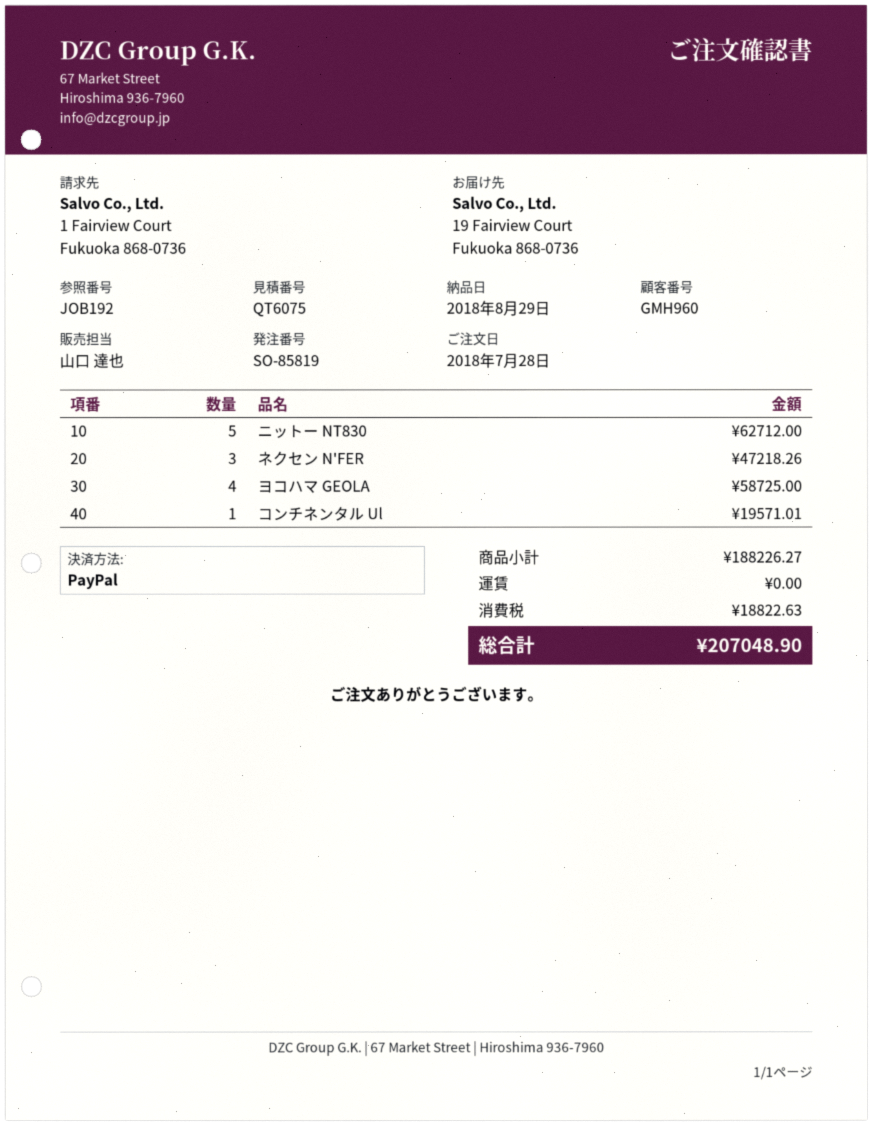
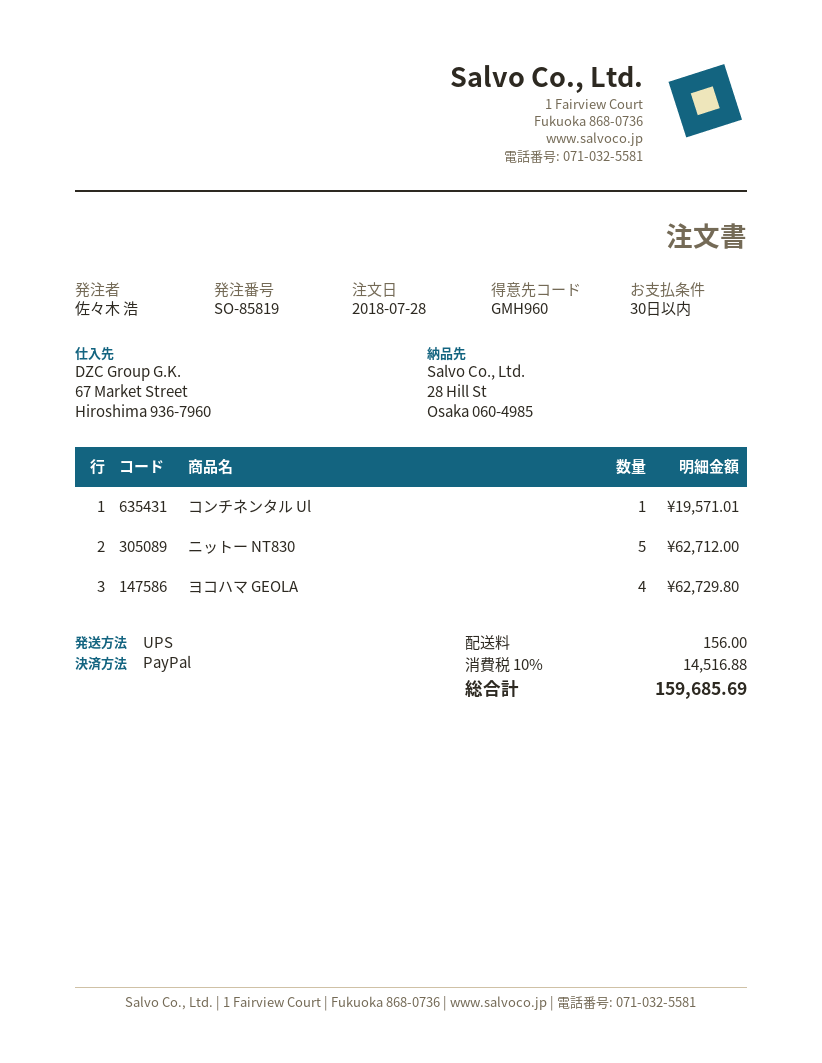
ship to: 19 Fairview Court, Fukuoka 868-0736 -> 28 Hill St, Osaka 060-4985
ネクセン N'FER: 3 for 47218.26 -> none
ヨコハマ GEOLA: 4 for 58725.00 -> 4 for 62729.80
shipping: 0.00 -> 156.00
tax: 18822.63 -> 14516.88
total: 207048.90 -> 159685.69

